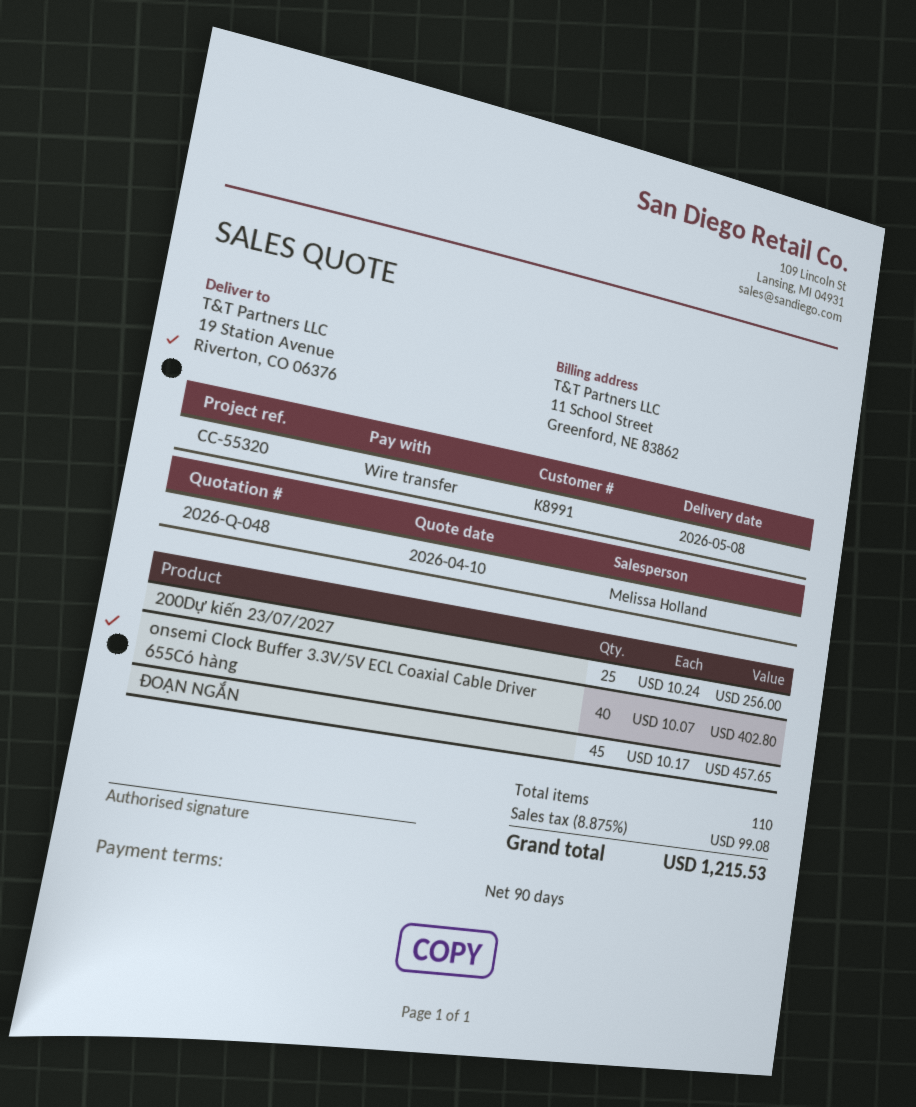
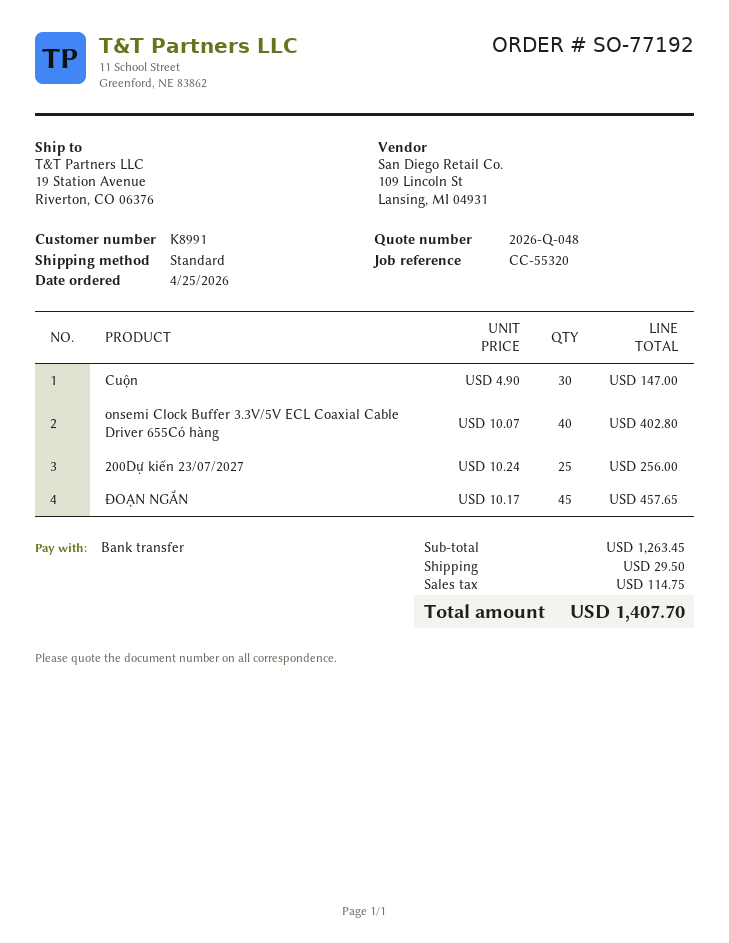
Cuộn: none -> 30 x 4.90 = 147.00
shipping: none -> 29.50
tax: 99.08 -> 114.75
total: 1215.53 -> 1407.70

